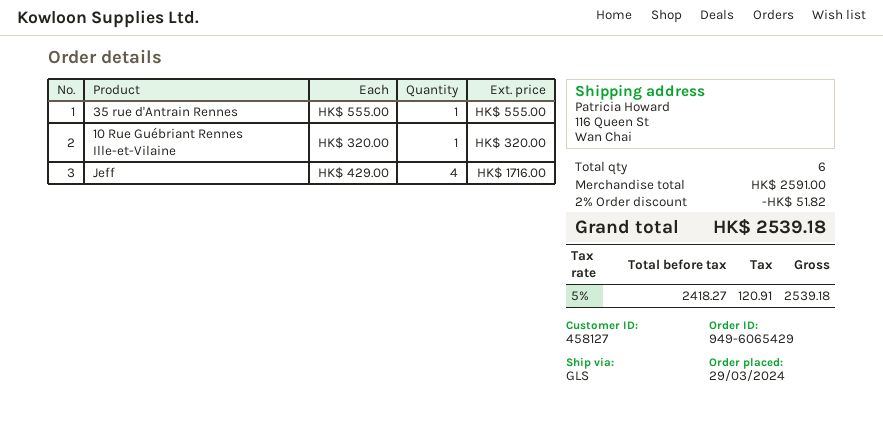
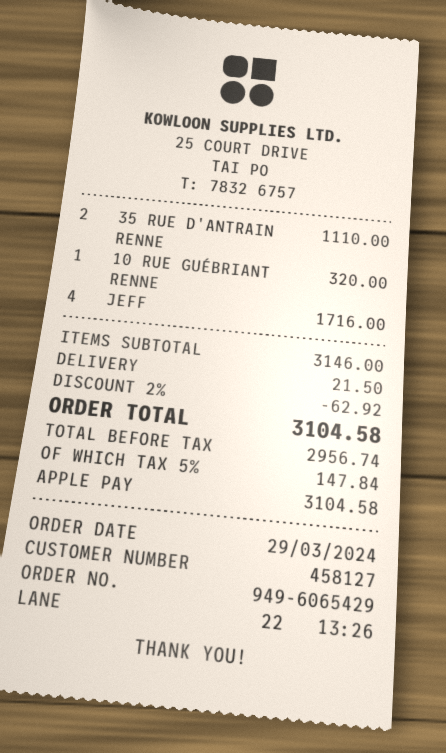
35 rue d'Antrain Rennes: 1 for 555.00 -> 2 for 1110.00
subtotal: 2591.00 -> 3146.00
discount: 2% = 51.82 -> 2% = 62.92
shipping: none -> 21.50
net: 2418.27 -> 2956.74
tax: 5% = 120.91 -> 5% = 147.84
total: 2539.18 -> 3104.58

